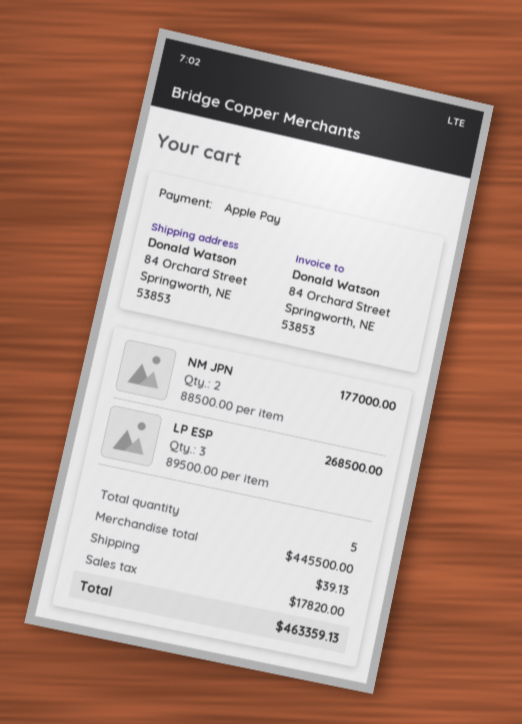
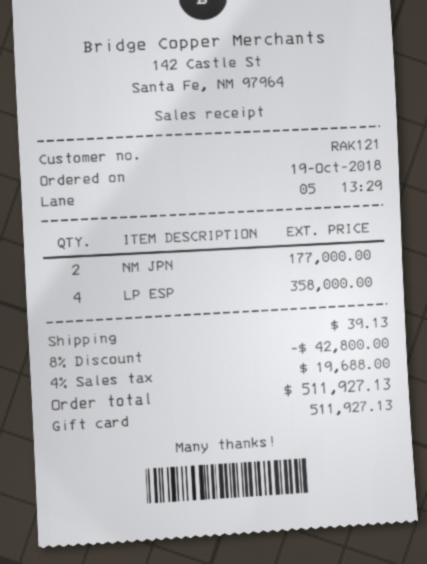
payment method: Apple Pay -> gift card
LP ESP: 3 for 268500.00 -> 4 for 358000.00
discount: none -> 8% = 42800.00
tax: 17820.00 -> 19688.00
total: 463359.13 -> 511927.13

